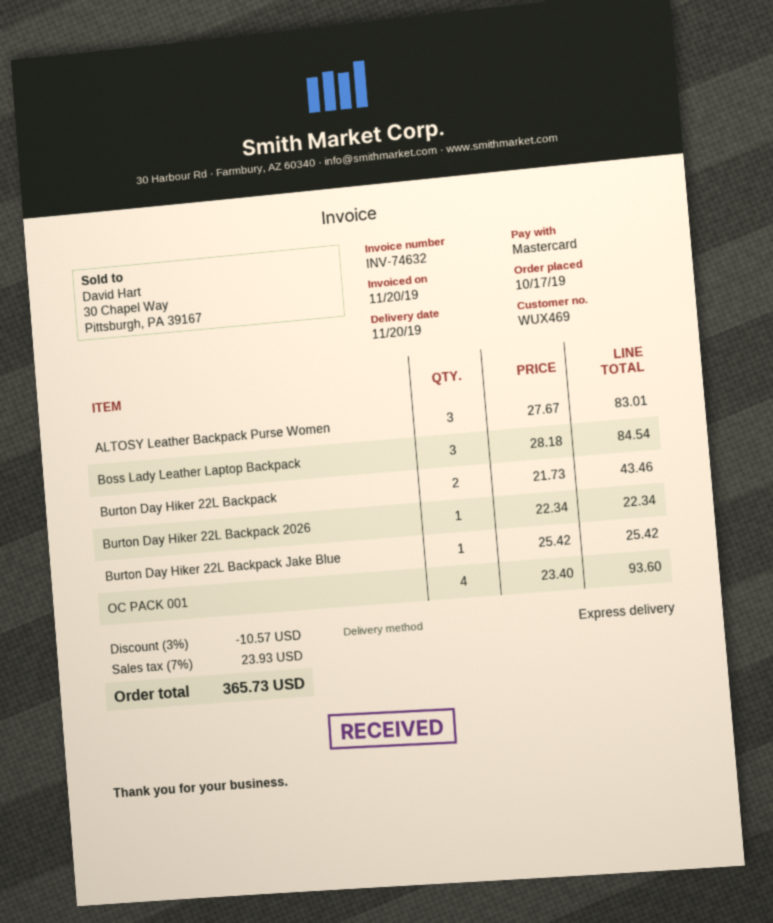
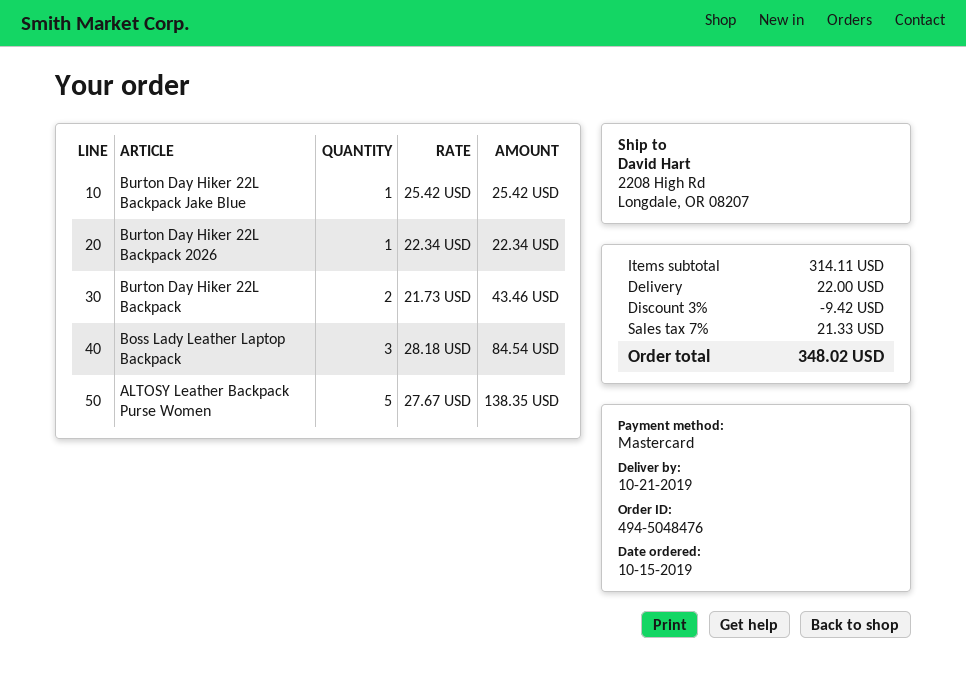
order date: 2019-10-17 -> 2019-10-15
delivery date: 2019-11-20 -> 2019-10-21
ALTOSY Leather Backpack Purse Women: 3 x 27.67 = 83.01 -> 5 x 27.67 = 138.35
OC PACK 001: 4 x 23.40 = 93.60 -> none
discount: 3% = 10.57 -> 3% = 9.42
shipping: none -> 22.00
tax: 7% = 23.93 -> 7% = 21.33
total: 365.73 -> 348.02

